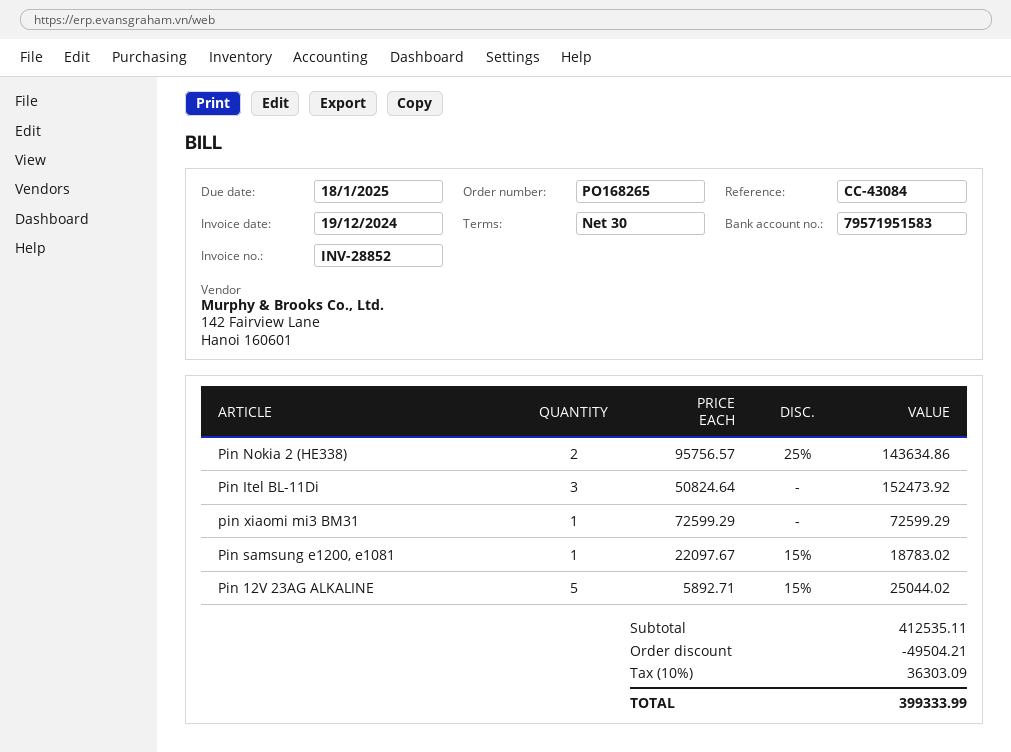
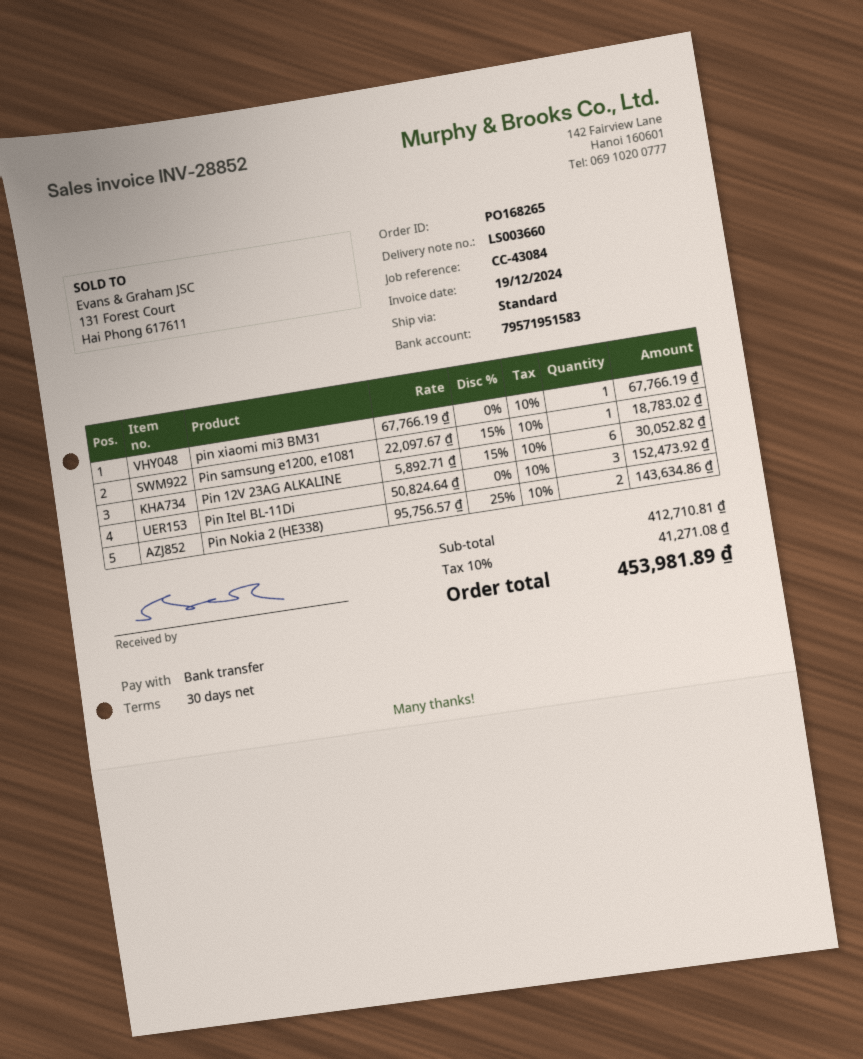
pin xiaomi mi3 BM31: 1 x 72599.29 = 72599.29 -> 1 x 67766.19 = 67766.19
Pin 12V 23AG ALKALINE: 5 x 5892.71 - 15% = 25044.02 -> 6 x 5892.71 - 15% = 30052.82
subtotal: 412535.11 -> 412710.81
discount: 49504.21 -> none
tax: 10% = 36303.09 -> 10% = 41271.08
total: 399333.99 -> 453981.89

